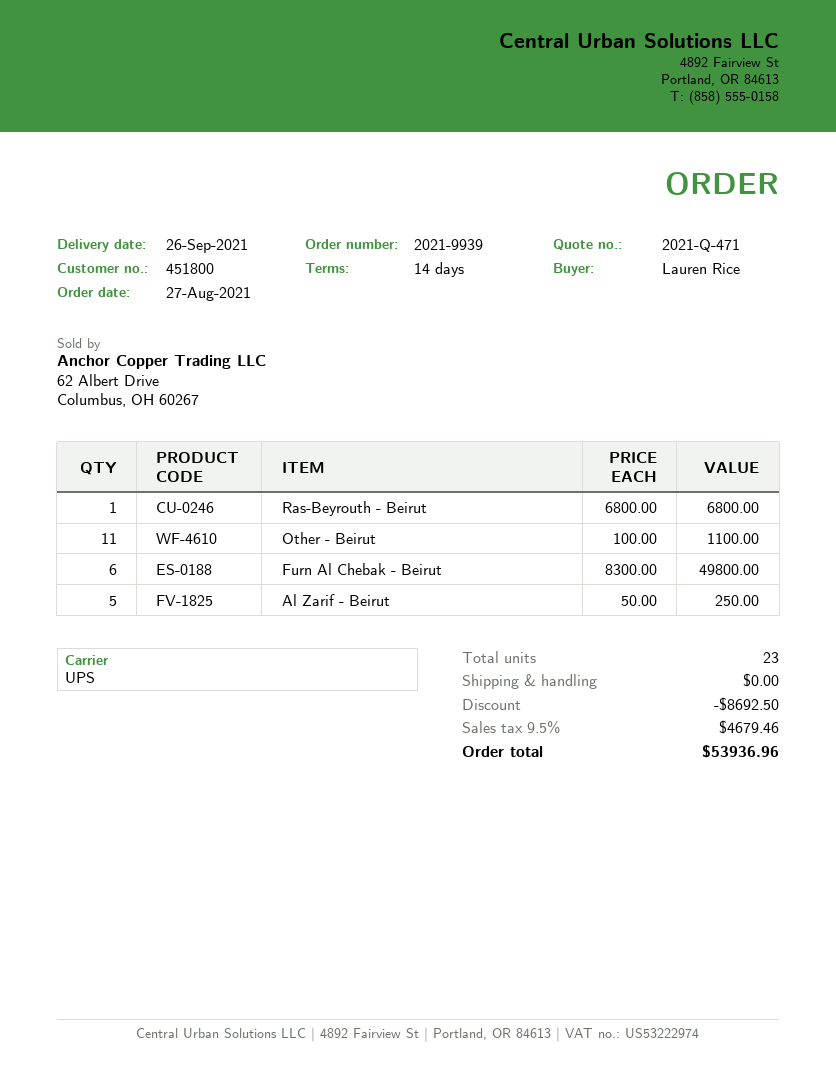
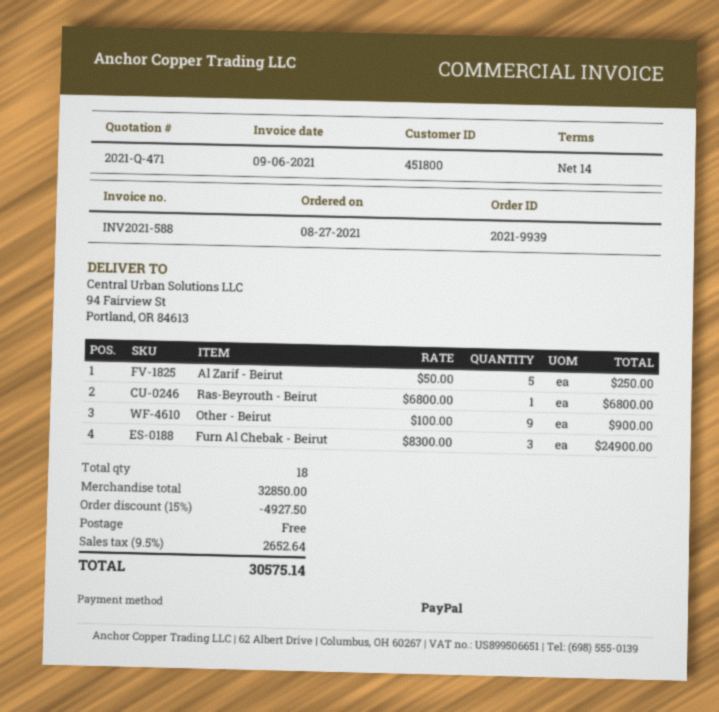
Other - Beirut: 11 x 100.00 = 1100.00 -> 9 x 100.00 = 900.00
Furn Al Chebak - Beirut: 6 x 8300.00 = 49800.00 -> 3 x 8300.00 = 24900.00
total quantity: 23 -> 18
discount: 8692.50 -> 4927.50
tax: 9.5% = 4679.46 -> 9.5% = 2652.64
total: 53936.96 -> 30575.14

